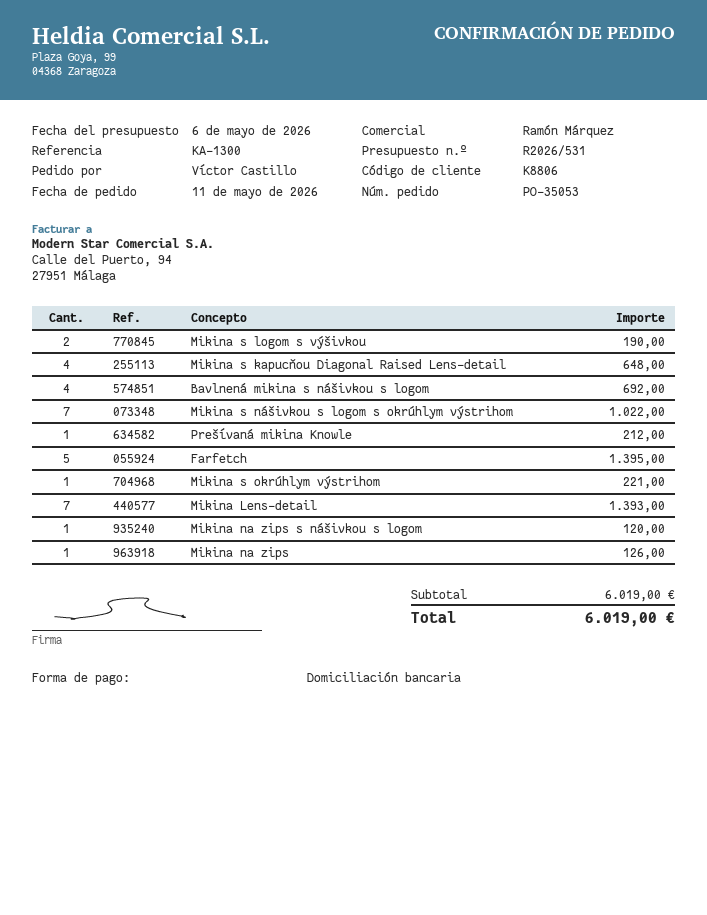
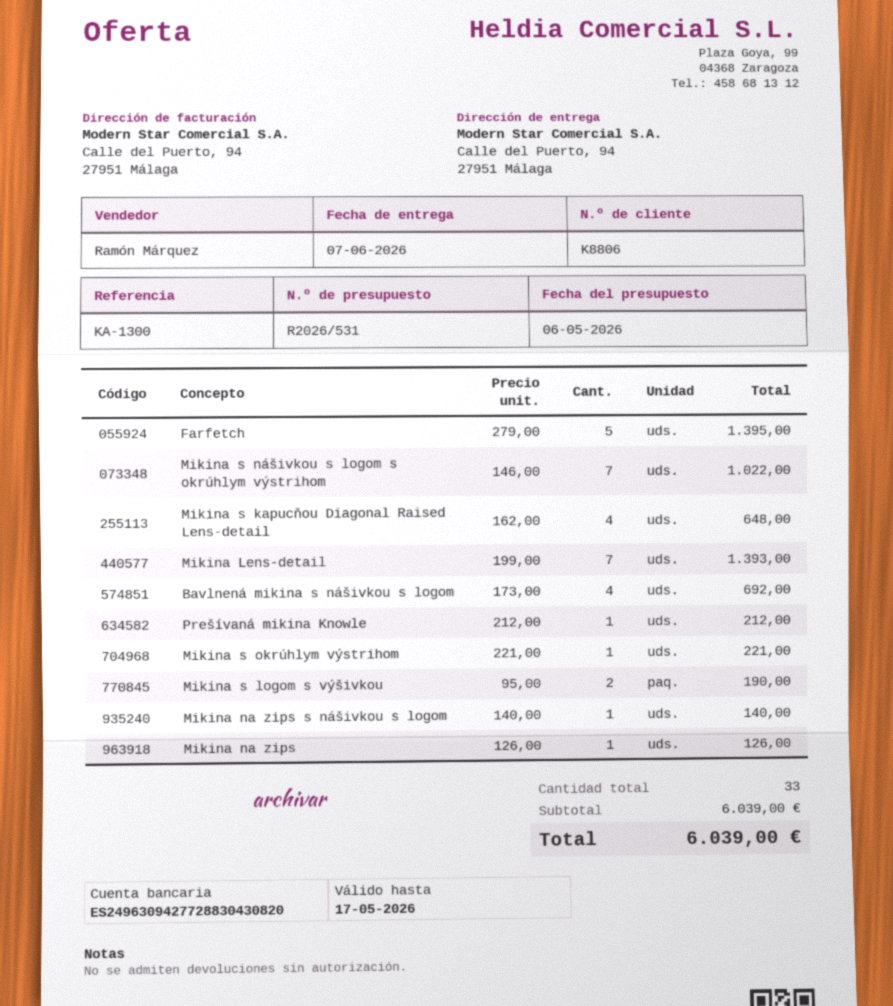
Mikina na zips s nášivkou s logom: 1 for 120.00 -> 1 for 140.00
subtotal: 6019.00 -> 6039.00
total: 6019.00 -> 6039.00

